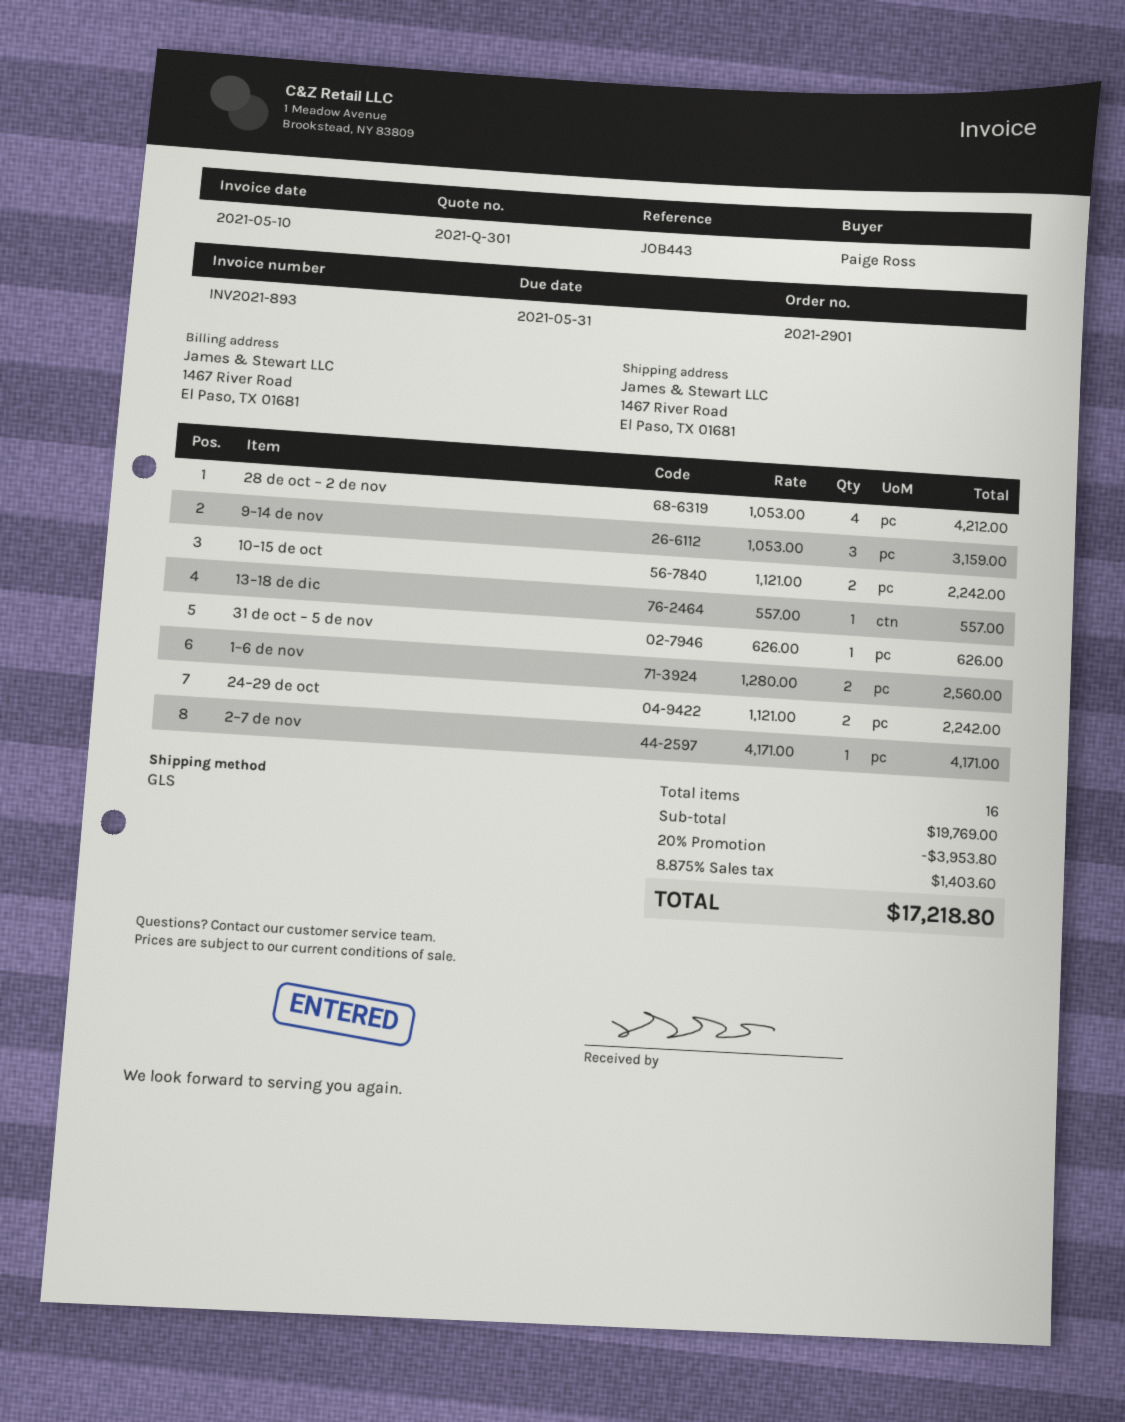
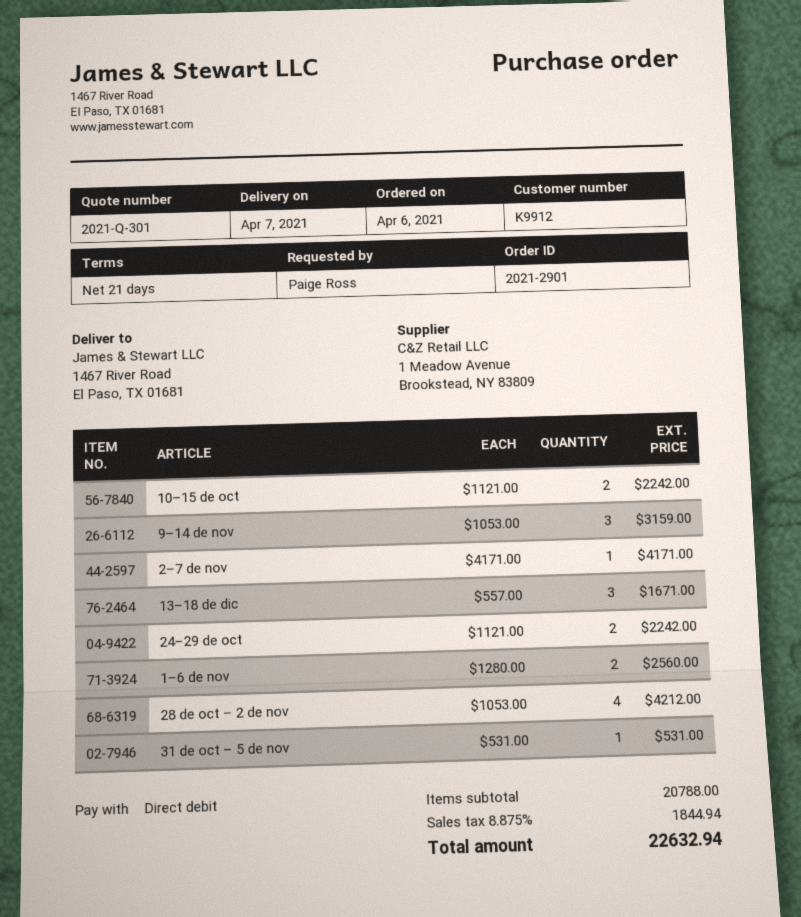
13–18 de dic: 1 x 557.00 = 557.00 -> 3 x 557.00 = 1671.00
31 de oct – 5 de nov: 1 x 626.00 = 626.00 -> 1 x 531.00 = 531.00
subtotal: 19769.00 -> 20788.00
discount: 20% = 3953.80 -> none
tax: 8.875% = 1403.60 -> 8.875% = 1844.94
total: 17218.80 -> 22632.94

